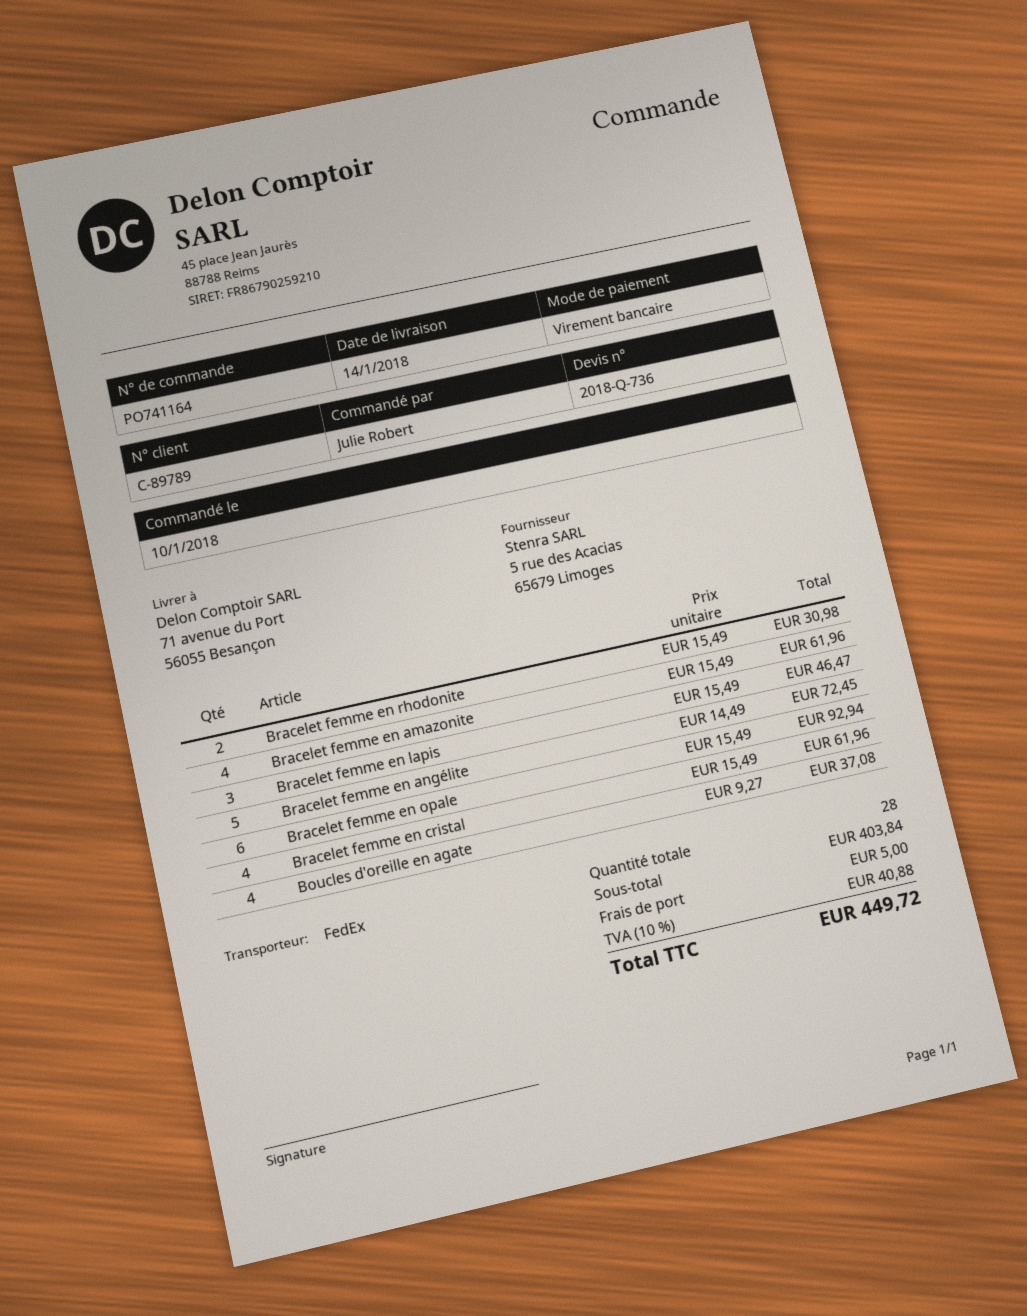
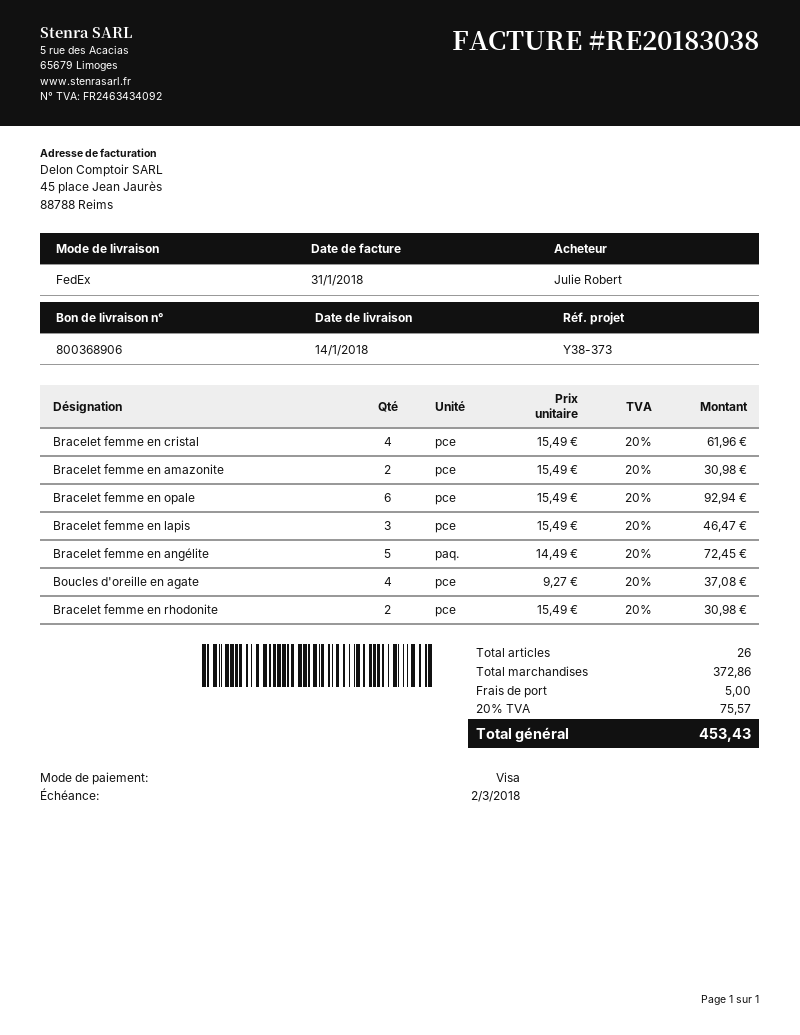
payment method: bank transfer -> Visa
Bracelet femme en amazonite: 4 x 15.49 = 61.96 -> 2 x 15.49 = 30.98
total quantity: 28 -> 26
subtotal: 403.84 -> 372.86
tax: 10% = 40.88 -> 20% = 75.57
total: 449.72 -> 453.43

